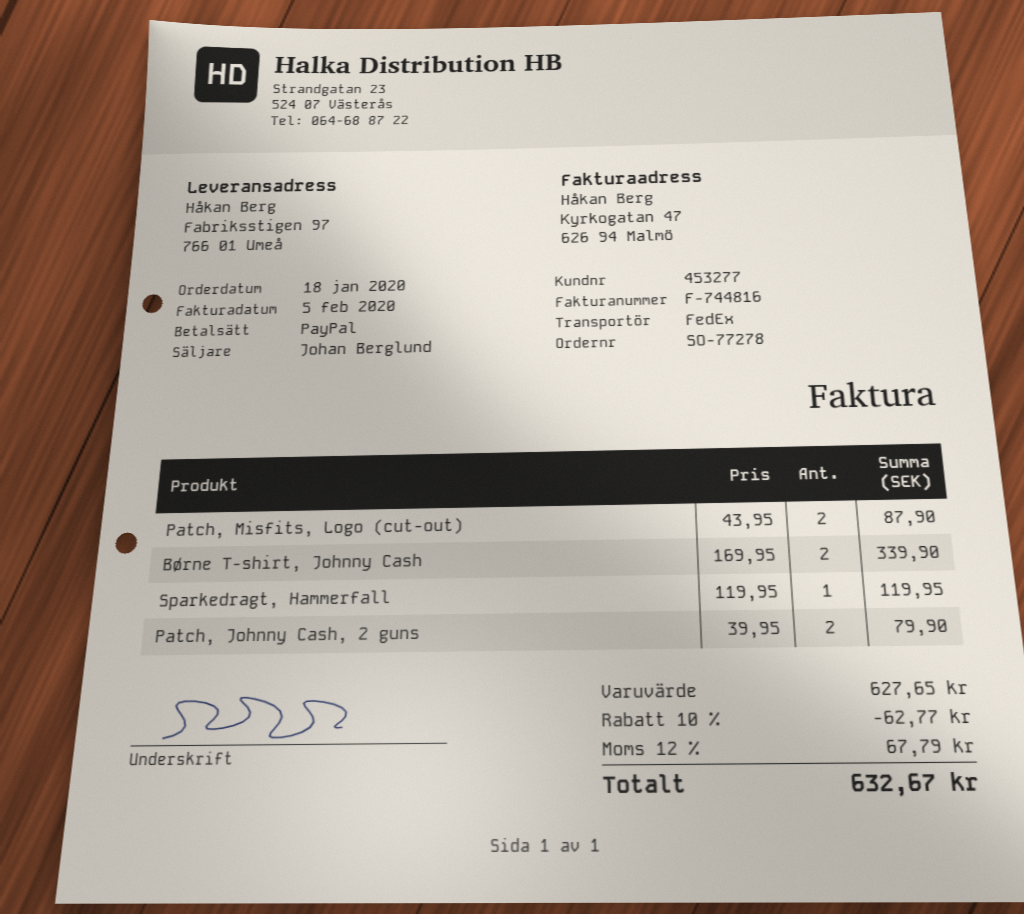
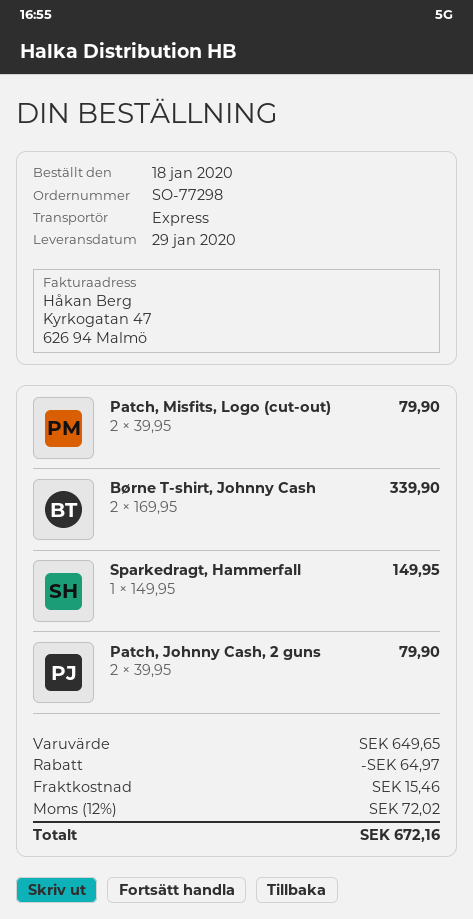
order number: SO-77278 -> SO-77298
shipping method: FedEx -> express
Patch, Misfits, Logo (cut-out): 2 x 43.95 = 87.90 -> 2 x 39.95 = 79.90
Sparkedragt, Hammerfall: 1 x 119.95 = 119.95 -> 1 x 149.95 = 149.95
subtotal: 627.65 -> 649.65
discount: 62.77 -> 64.97
shipping: none -> 15.46
tax: 12% = 67.79 -> 12% = 72.02
total: 632.67 -> 672.16

